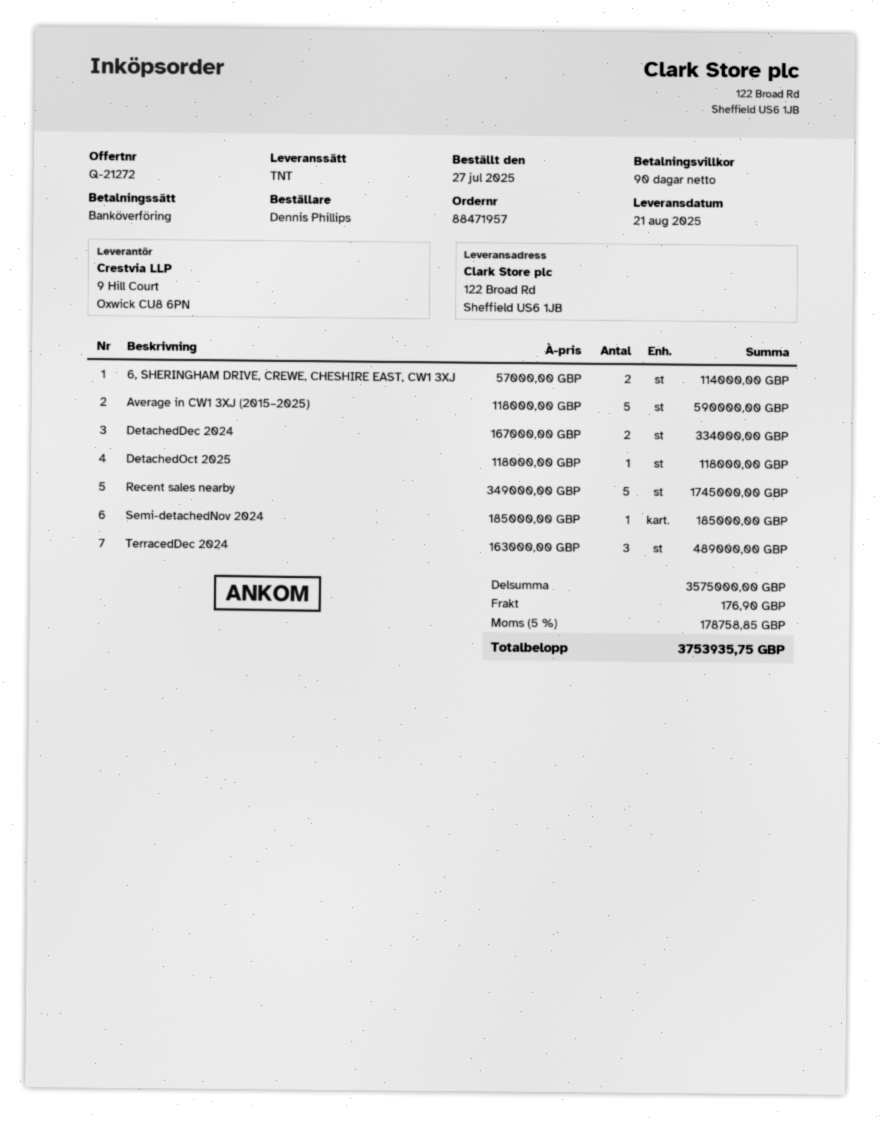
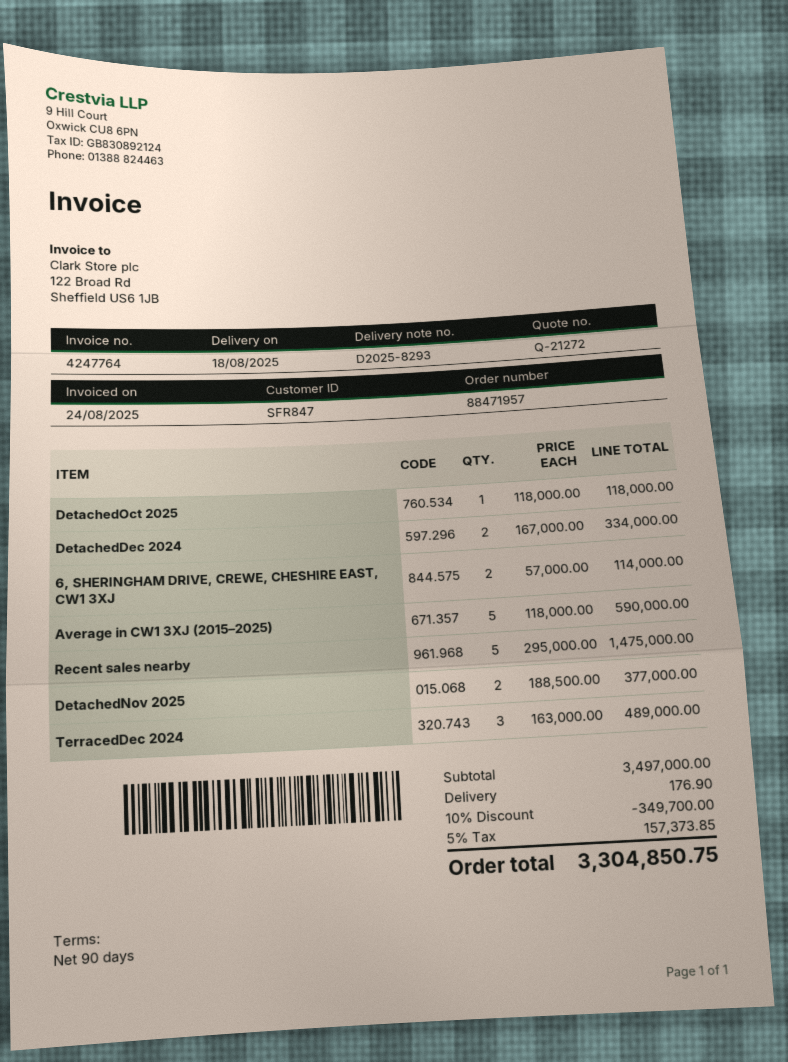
delivery date: 2025-08-21 -> 2025-08-18
Recent sales nearby: 5 x 349000.00 = 1745000.00 -> 5 x 295000.00 = 1475000.00
Semi-detachedNov 2024: 1 x 185000.00 = 185000.00 -> none
DetachedNov 2025: none -> 2 x 188500.00 = 377000.00
subtotal: 3575000.00 -> 3497000.00
discount: none -> 10% = 349700.00
tax: 5% = 178758.85 -> 5% = 157373.85
total: 3753935.75 -> 3304850.75

